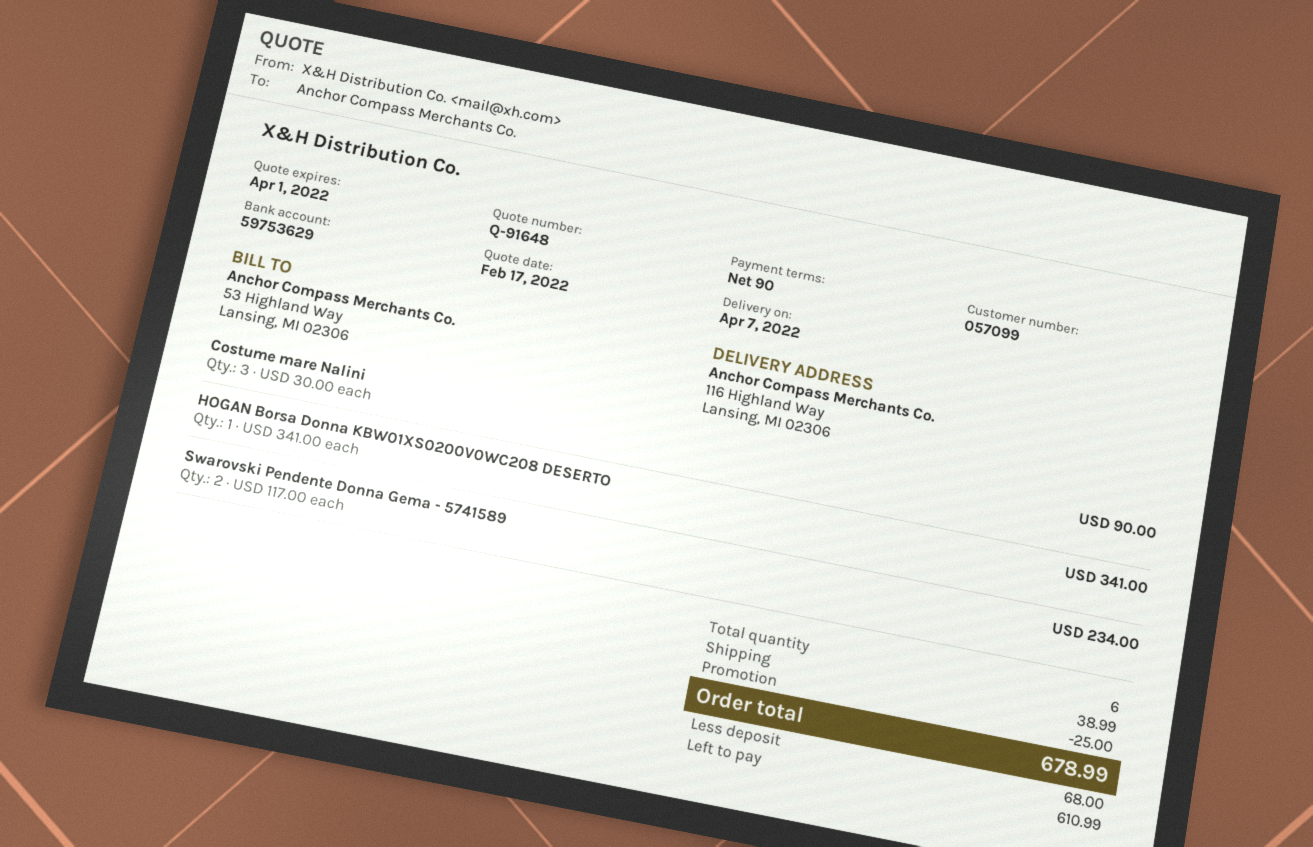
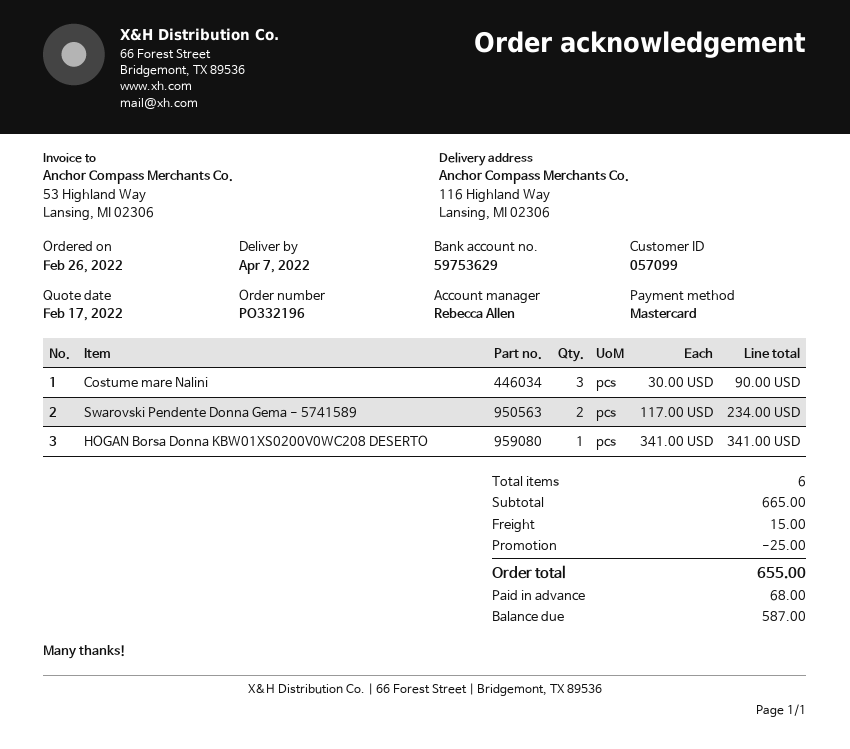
shipping: 38.99 -> 15.00
total: 678.99 -> 655.00
balance: 610.99 -> 587.00

